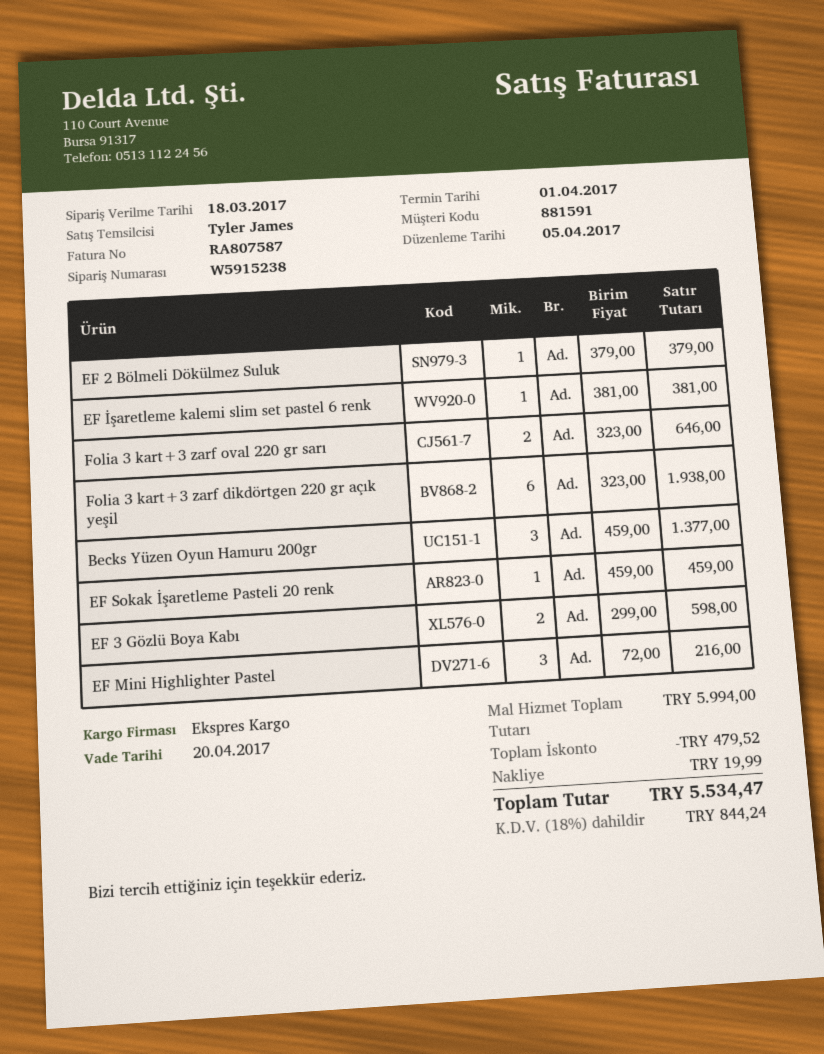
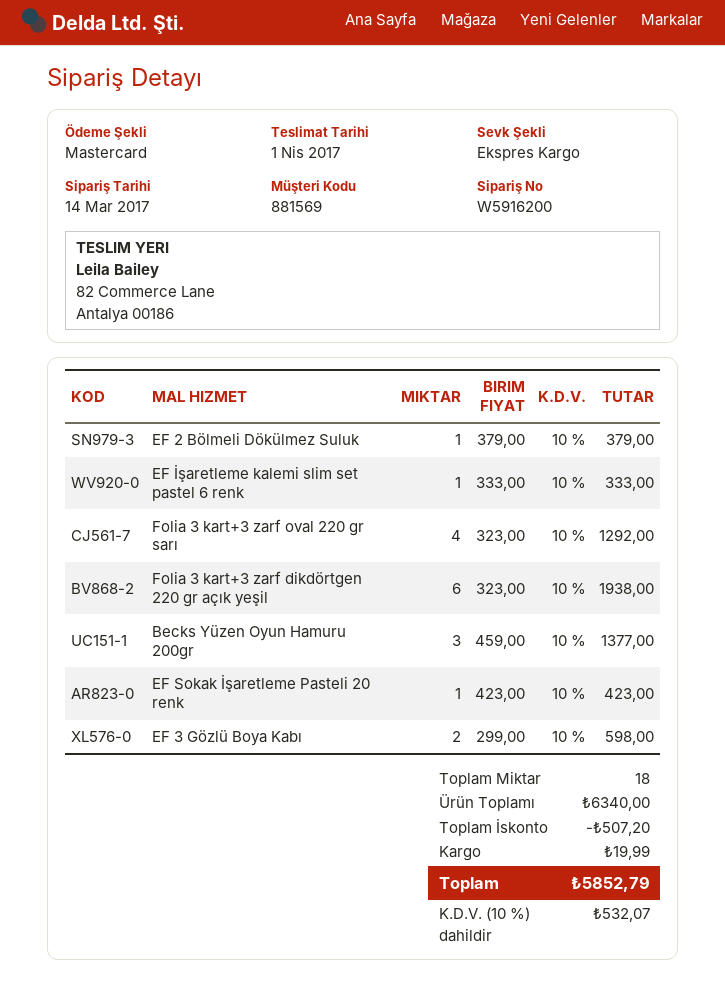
order number: W5915238 -> W5916200
order date: 2017-03-18 -> 2017-03-14
customer number: 881591 -> 881569
EF İşaretleme kalemi slim set pastel 6 renk: 1 x 381.00 = 381.00 -> 1 x 333.00 = 333.00
Folia 3 kart+3 zarf oval 220 gr sarı: 2 x 323.00 = 646.00 -> 4 x 323.00 = 1292.00
EF Sokak İşaretleme Pasteli 20 renk: 1 x 459.00 = 459.00 -> 1 x 423.00 = 423.00
EF Mini Highlighter Pastel: 3 x 72.00 = 216.00 -> none
subtotal: 5994.00 -> 6340.00
discount: 479.52 -> 507.20
tax: 18% = 844.24 -> 10% = 532.07
total: 5534.47 -> 5852.79

